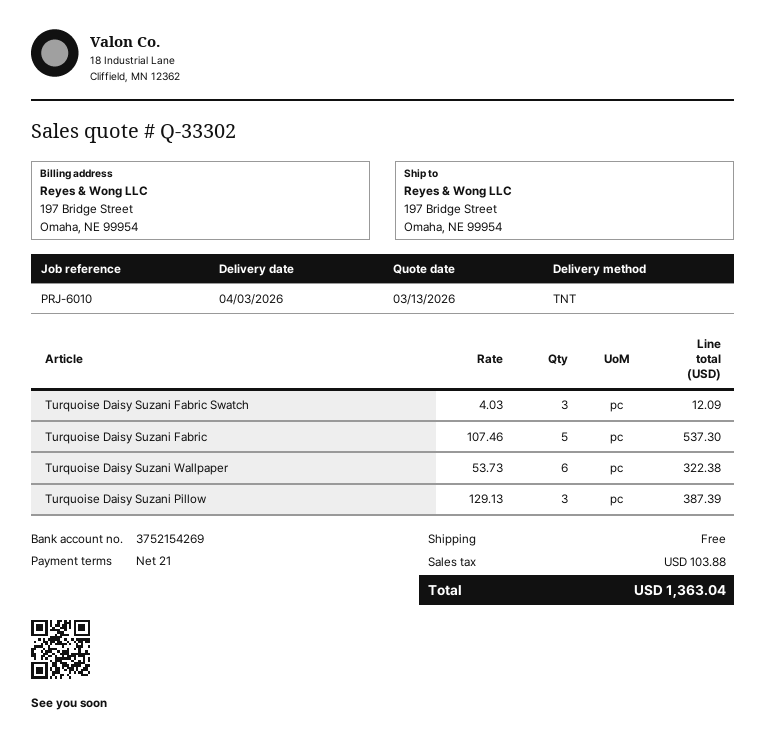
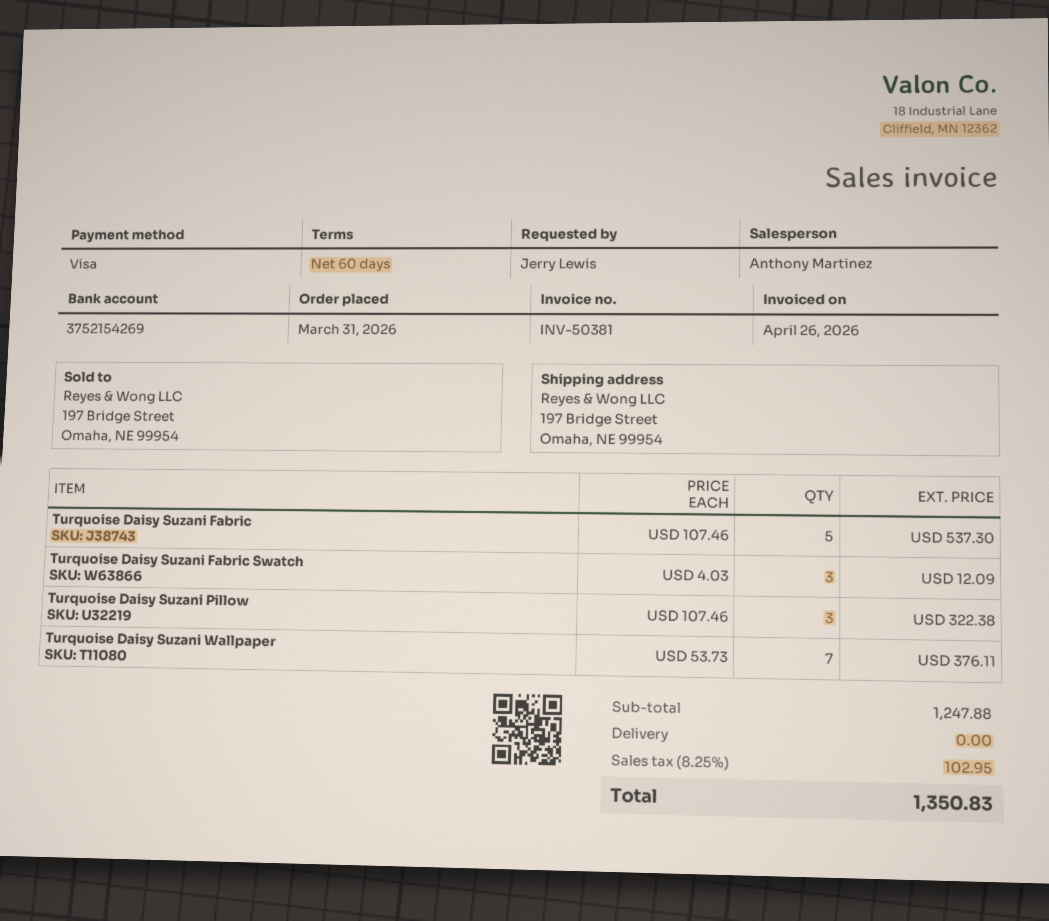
payment terms: 21 days -> 60 days
Turquoise Daisy Suzani Wallpaper: 6 x 53.73 = 322.38 -> 7 x 53.73 = 376.11
Turquoise Daisy Suzani Pillow: 3 x 129.13 = 387.39 -> 3 x 107.46 = 322.38
tax: 103.88 -> 102.95
total: 1363.04 -> 1350.83

